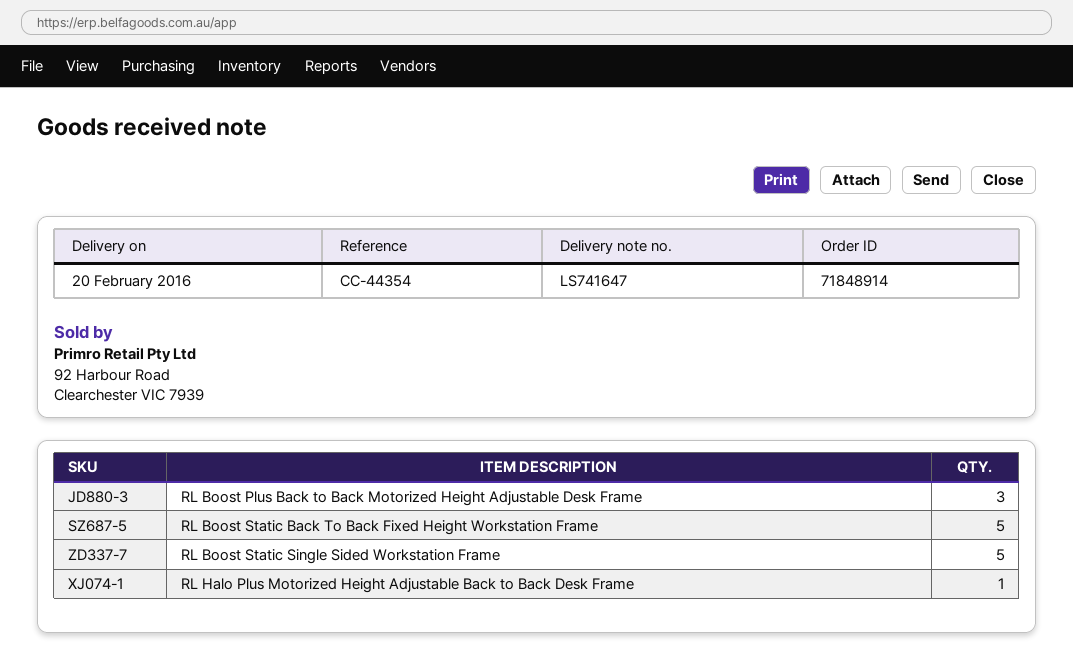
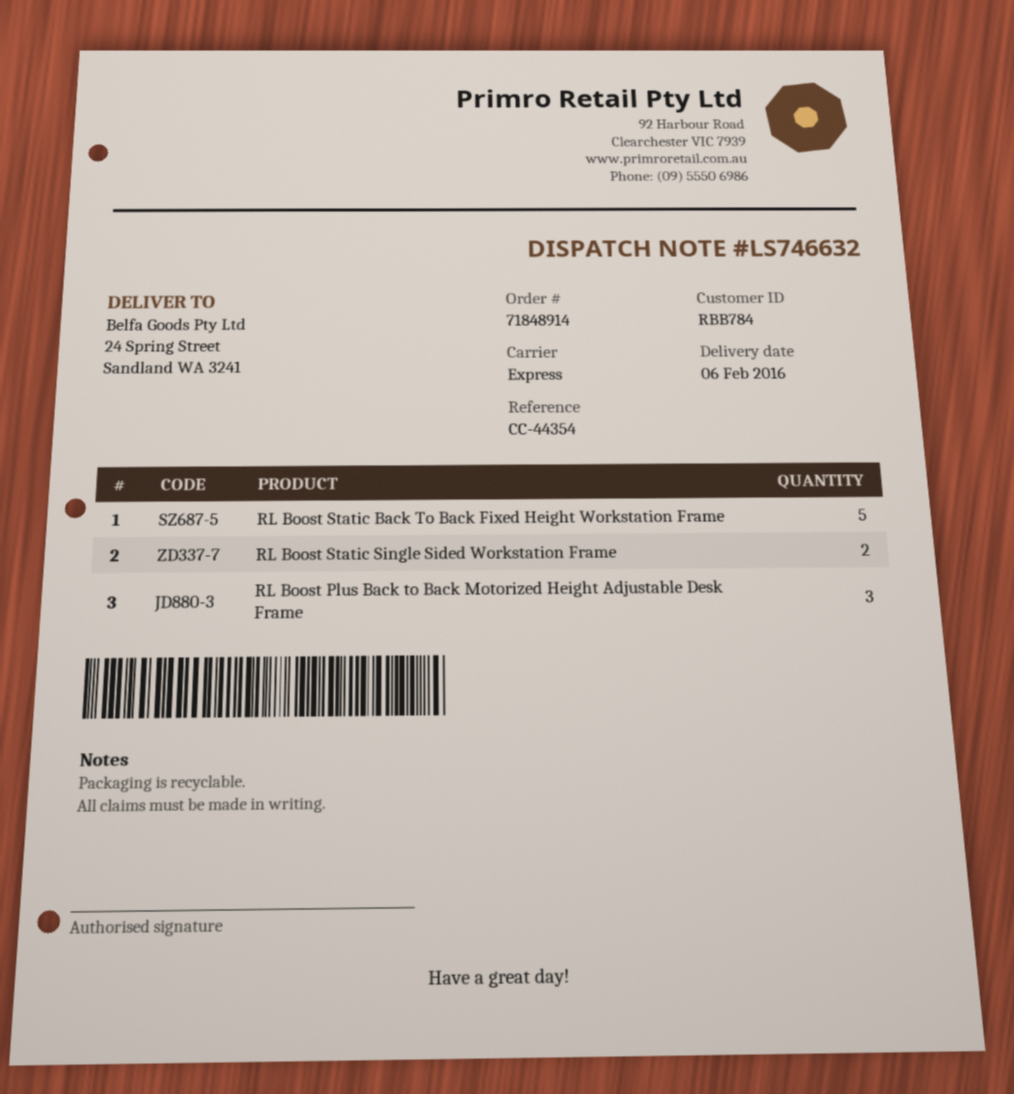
delivery note number: LS741647 -> LS746632
delivery date: 2016-02-20 -> 2016-02-06
RL Boost Static Single Sided Workstation Frame: 5 -> 2
RL Halo Plus Motorized Height Adjustable Back to Back Desk Frame: 1 -> none

